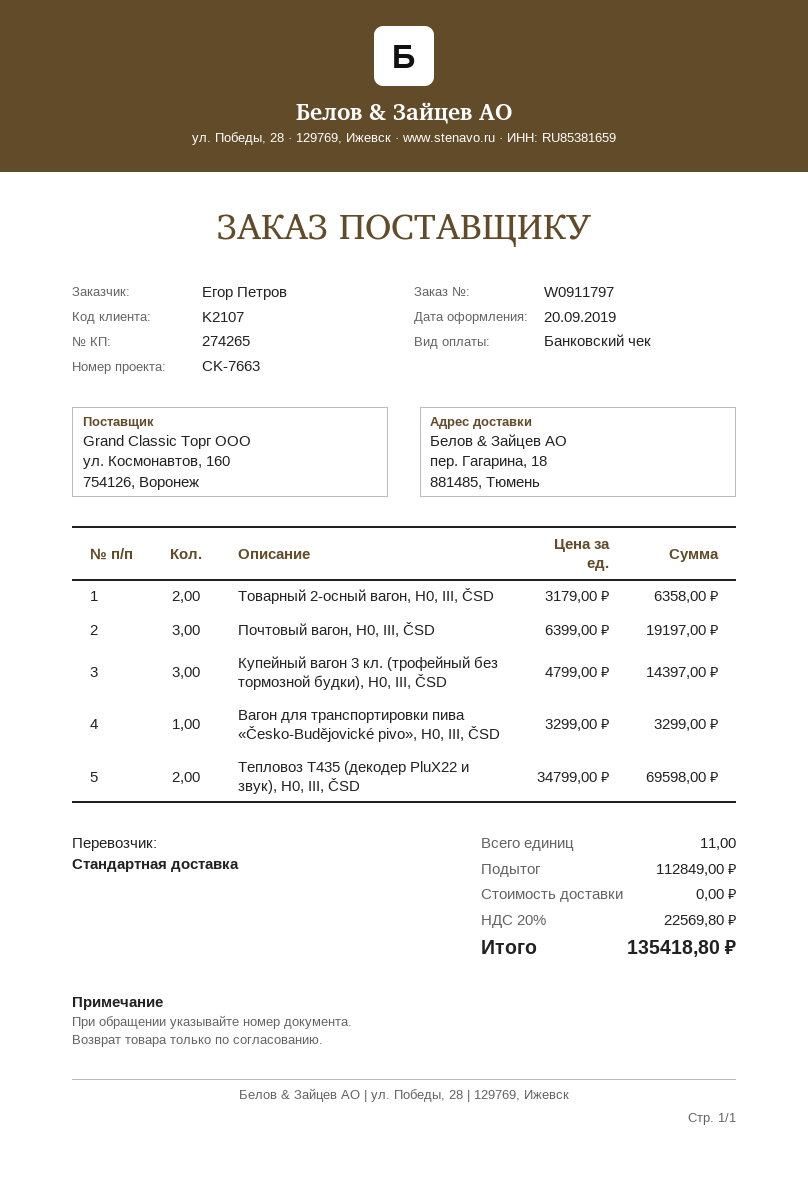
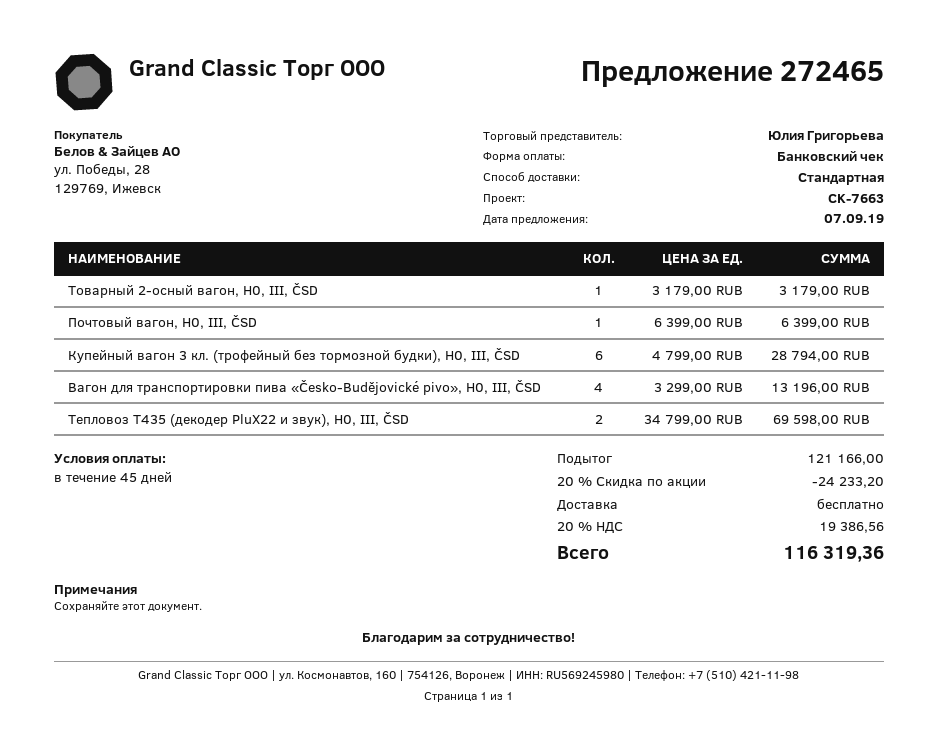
quote number: 274265 -> 272465
Товарный 2-осный вагон, H0, III, ČSD: 2 x 3179.00 = 6358.00 -> 1 x 3179.00 = 3179.00
Почтовый вагон, H0, III, ČSD: 3 x 6399.00 = 19197.00 -> 1 x 6399.00 = 6399.00
Купейный вагон 3 кл. (трофейный без тормозной будки), H0, III, ČSD: 3 x 4799.00 = 14397.00 -> 6 x 4799.00 = 28794.00
Вагон для транспортировки пива «Česko-Budějovické pivo», H0, III, ČSD: 1 x 3299.00 = 3299.00 -> 4 x 3299.00 = 13196.00
subtotal: 112849.00 -> 121166.00
discount: none -> 20% = 24233.20
tax: 20% = 22569.80 -> 20% = 19386.56
total: 135418.80 -> 116319.36

